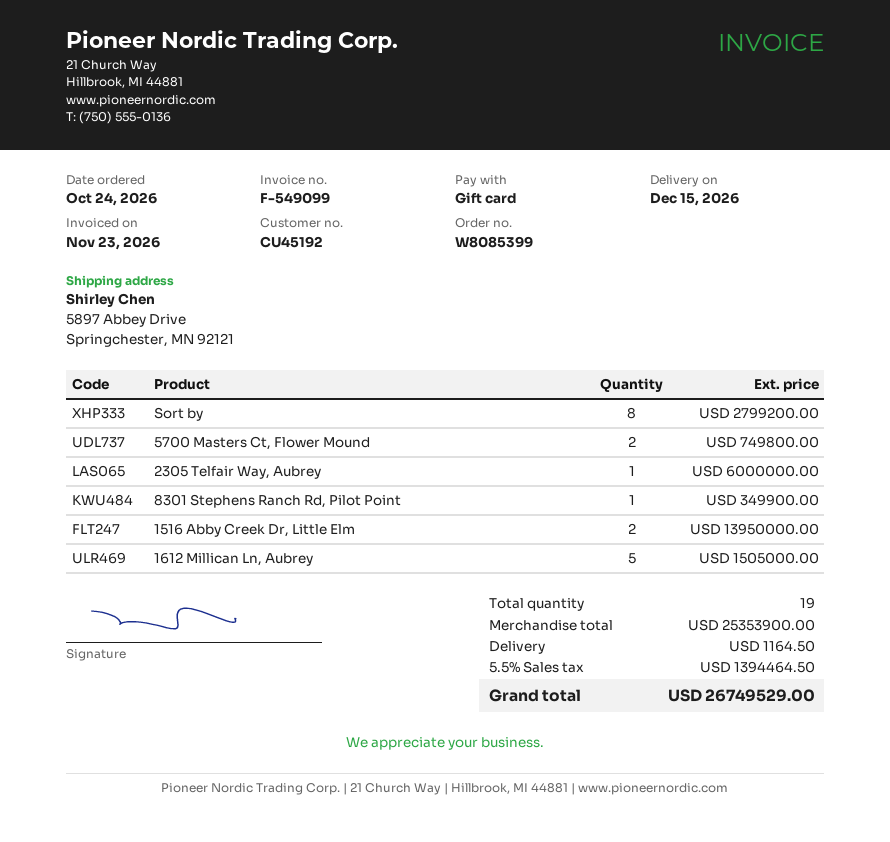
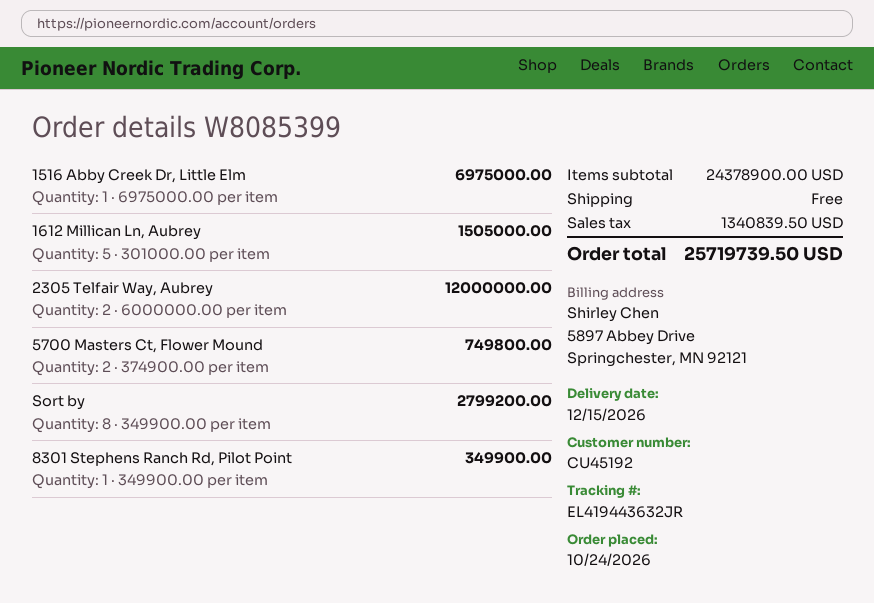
2305 Telfair Way, Aubrey: 1 for 6000000.00 -> 2 for 12000000.00
1516 Abby Creek Dr, Little Elm: 2 for 13950000.00 -> 1 for 6975000.00
subtotal: 25353900.00 -> 24378900.00
shipping: 1164.50 -> 0.00
tax: 1394464.50 -> 1340839.50
total: 26749529.00 -> 25719739.50

